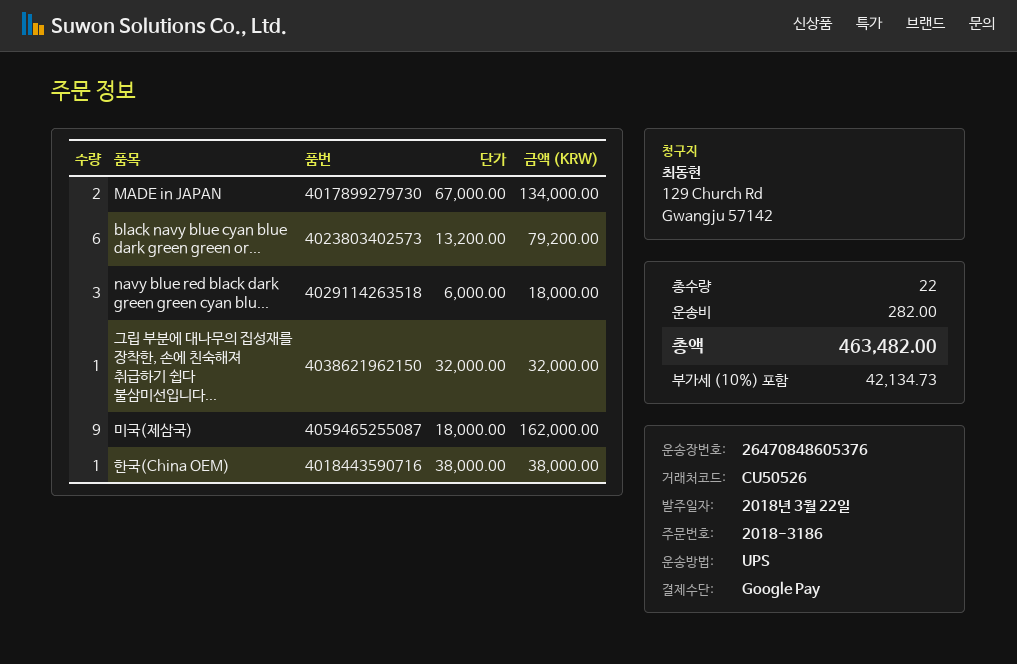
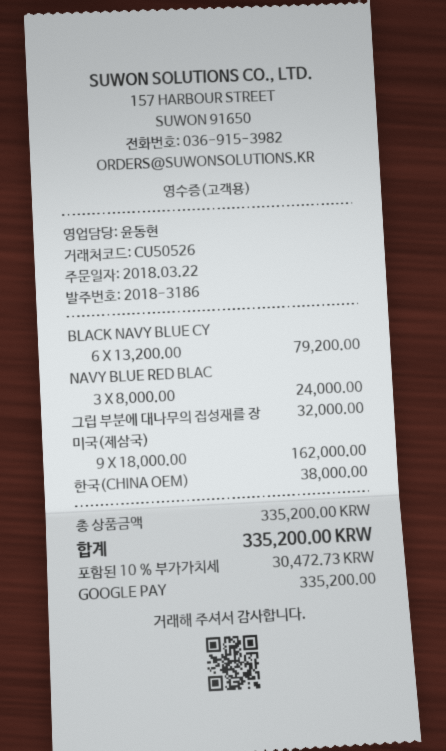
MADE in JAPAN: 2 x 67000.00 = 134000.00 -> none
navy blue red black dark green green cyan blu...: 3 x 6000.00 = 18000.00 -> 3 x 8000.00 = 24000.00
shipping: 282.00 -> none
tax: 10% = 42134.73 -> 10% = 30472.73
total: 463482.00 -> 335200.00

